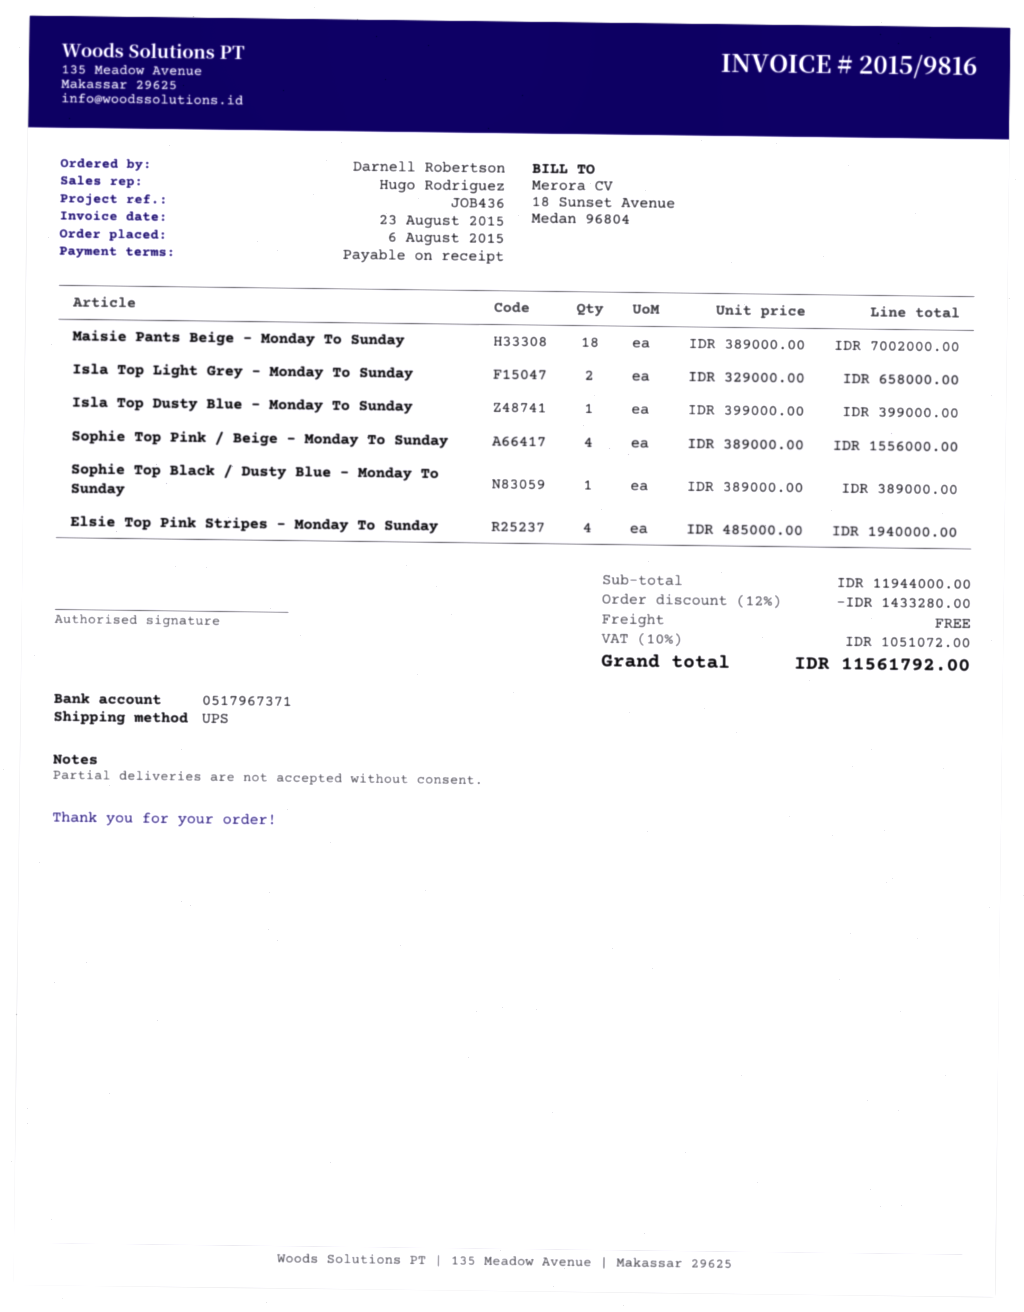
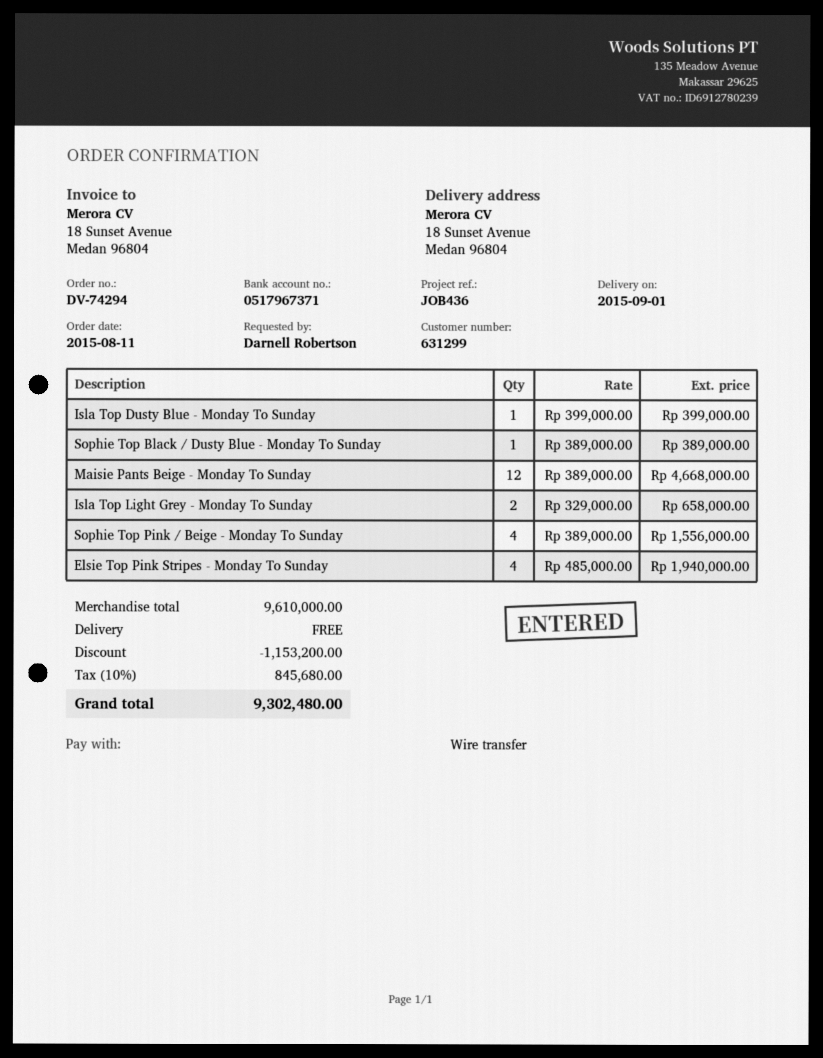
order date: 2015-08-06 -> 2015-08-11
Maisie Pants Beige - Monday To Sunday: 18 x 389000.00 = 7002000.00 -> 12 x 389000.00 = 4668000.00
subtotal: 11944000.00 -> 9610000.00
discount: 1433280.00 -> 1153200.00
tax: 10% = 1051072.00 -> 10% = 845680.00
total: 11561792.00 -> 9302480.00

